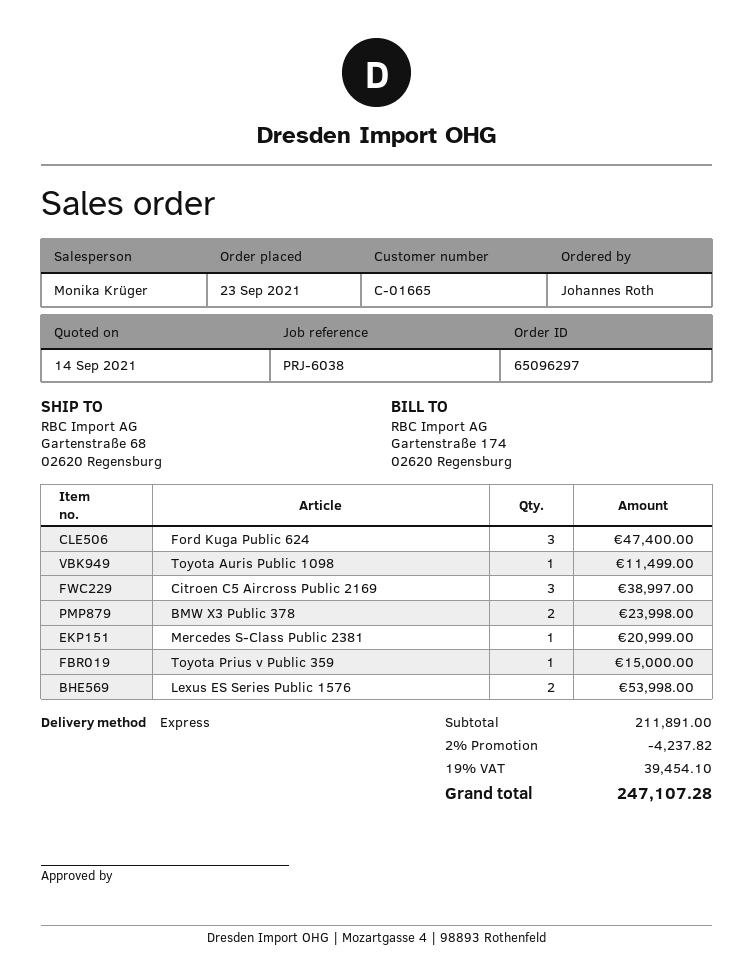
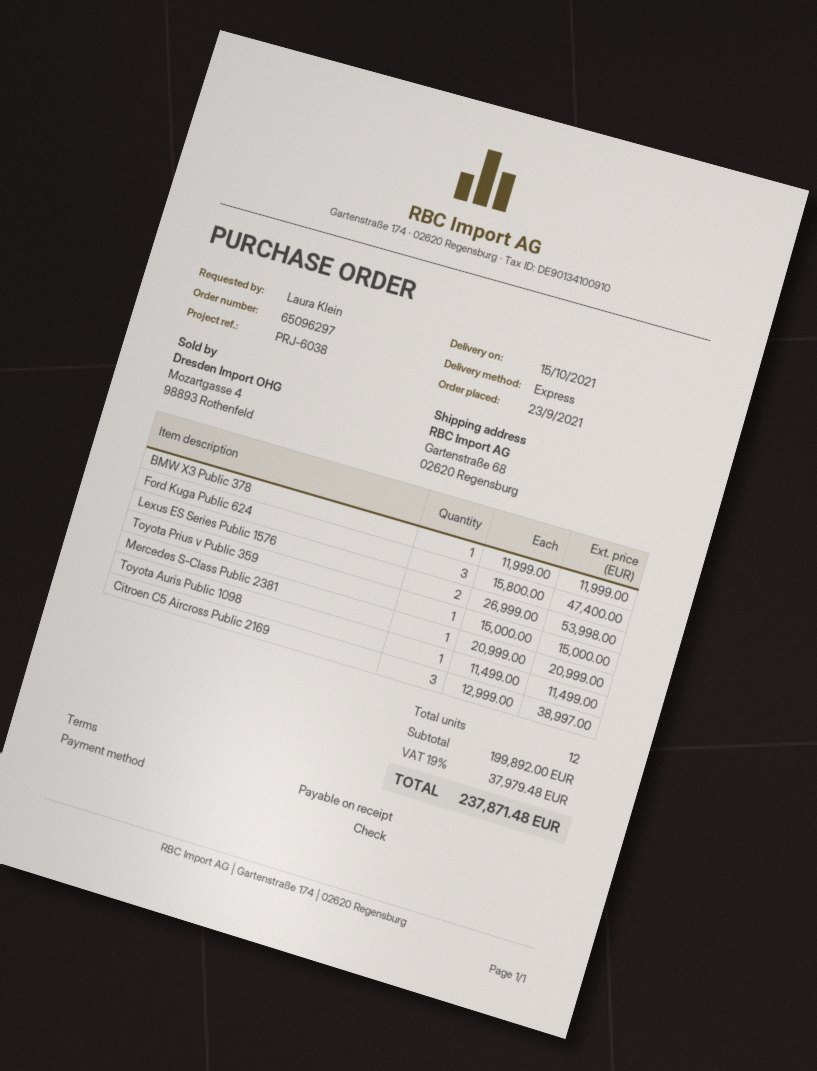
ordered by: Johannes Roth -> Laura Klein
BMW X3 Public 378: 2 for 23998.00 -> 1 for 11999.00
subtotal: 211891.00 -> 199892.00
discount: 2% = 4237.82 -> none
tax: 19% = 39454.10 -> 19% = 37979.48
total: 247107.28 -> 237871.48

